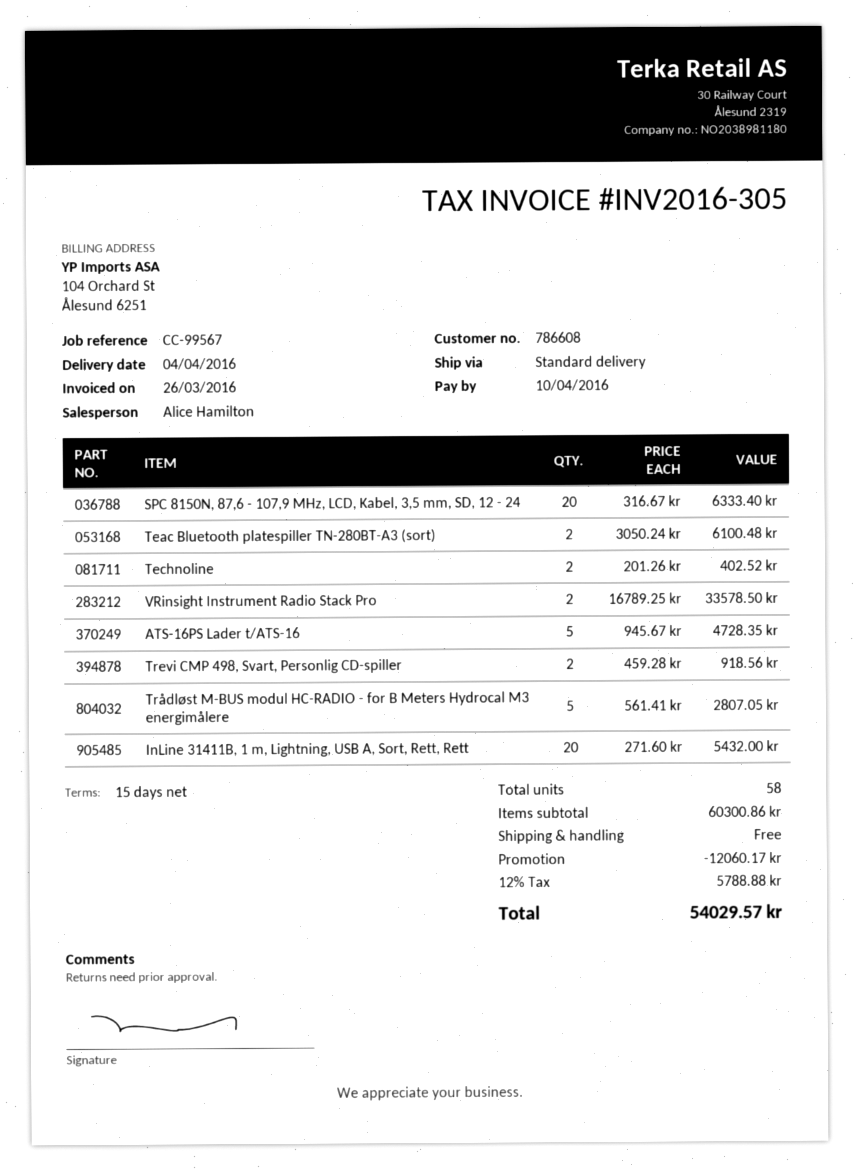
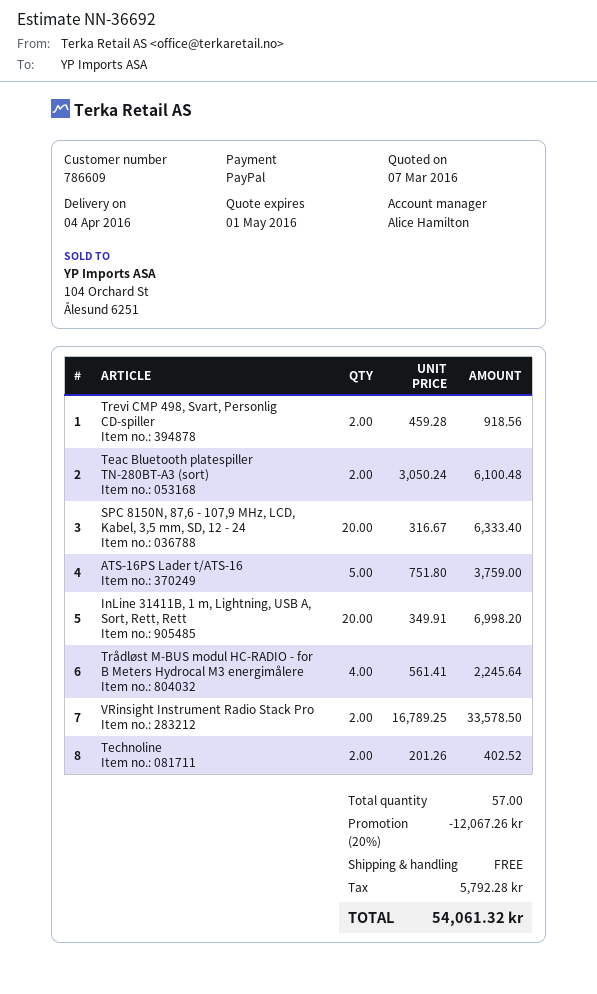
customer number: 786608 -> 786609
ATS-16PS Lader t/ATS-16: 5 x 945.67 = 4728.35 -> 5 x 751.80 = 3759.00
Trådløst M-BUS modul HC-RADIO - for B Meters Hydrocal M3 energimålere: 5 x 561.41 = 2807.05 -> 4 x 561.41 = 2245.64
InLine 31411B, 1 m, Lightning, USB A, Sort, Rett, Rett: 20 x 271.60 = 5432.00 -> 20 x 349.91 = 6998.20
total quantity: 58 -> 57
discount: 12060.17 -> 12067.26
tax: 5788.88 -> 5792.28
total: 54029.57 -> 54061.32

